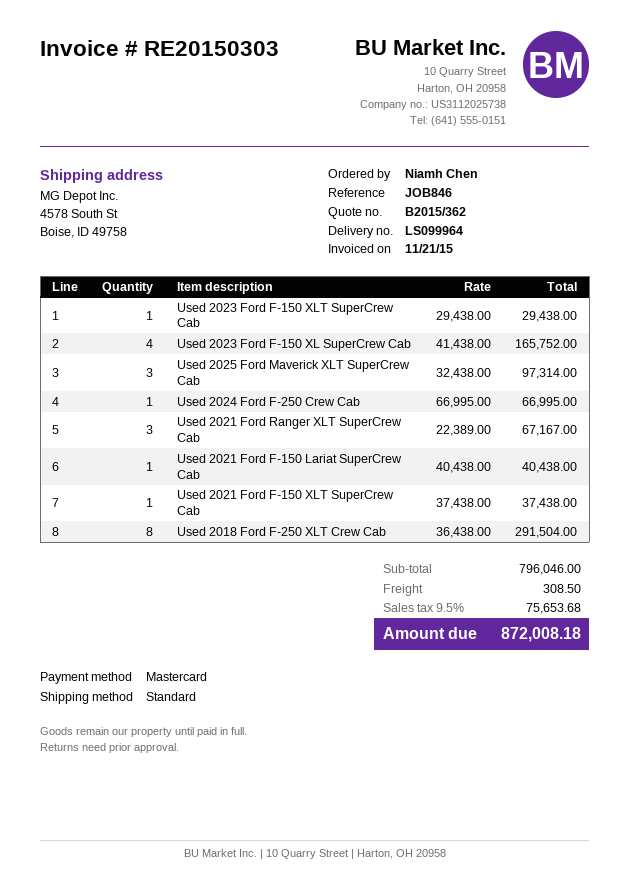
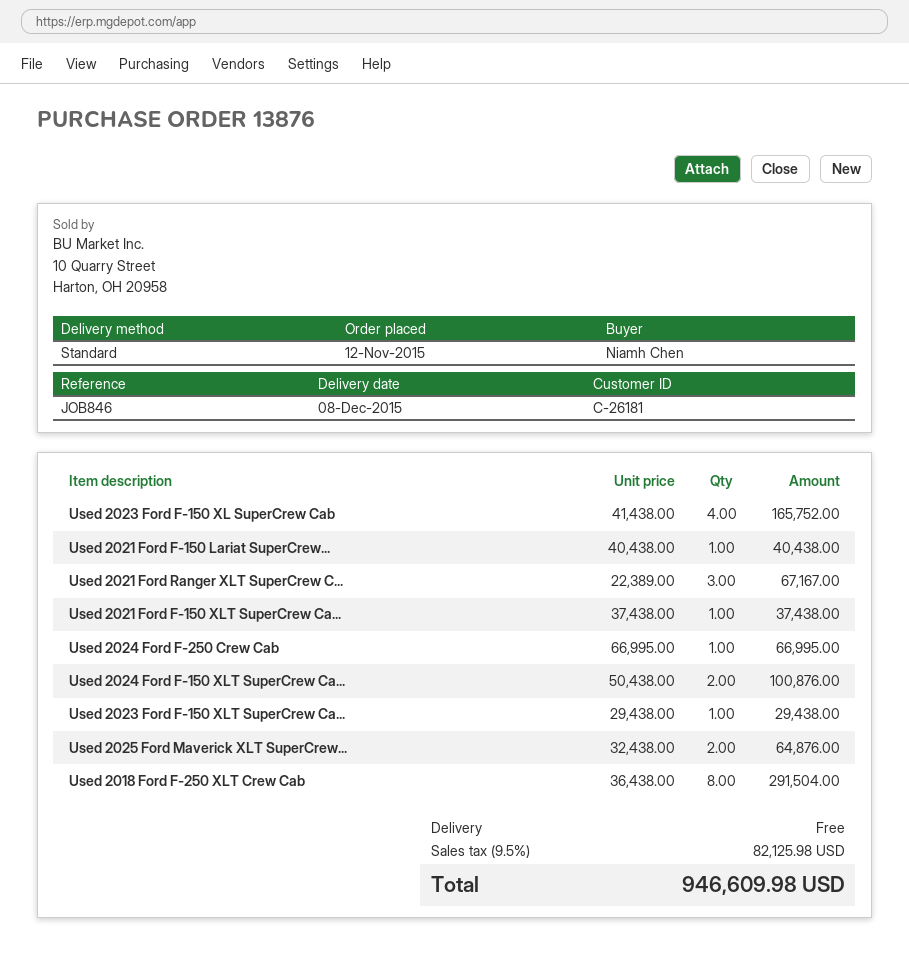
Used 2025 Ford Maverick XLT SuperCrew Cab: 3 x 32438.00 = 97314.00 -> 2 x 32438.00 = 64876.00
Used 2024 Ford F-150 XLT SuperCrew Ca...: none -> 2 x 50438.00 = 100876.00
shipping: 308.50 -> 0.00
tax: 9.5% = 75653.68 -> 9.5% = 82125.98
total: 872008.18 -> 946609.98

